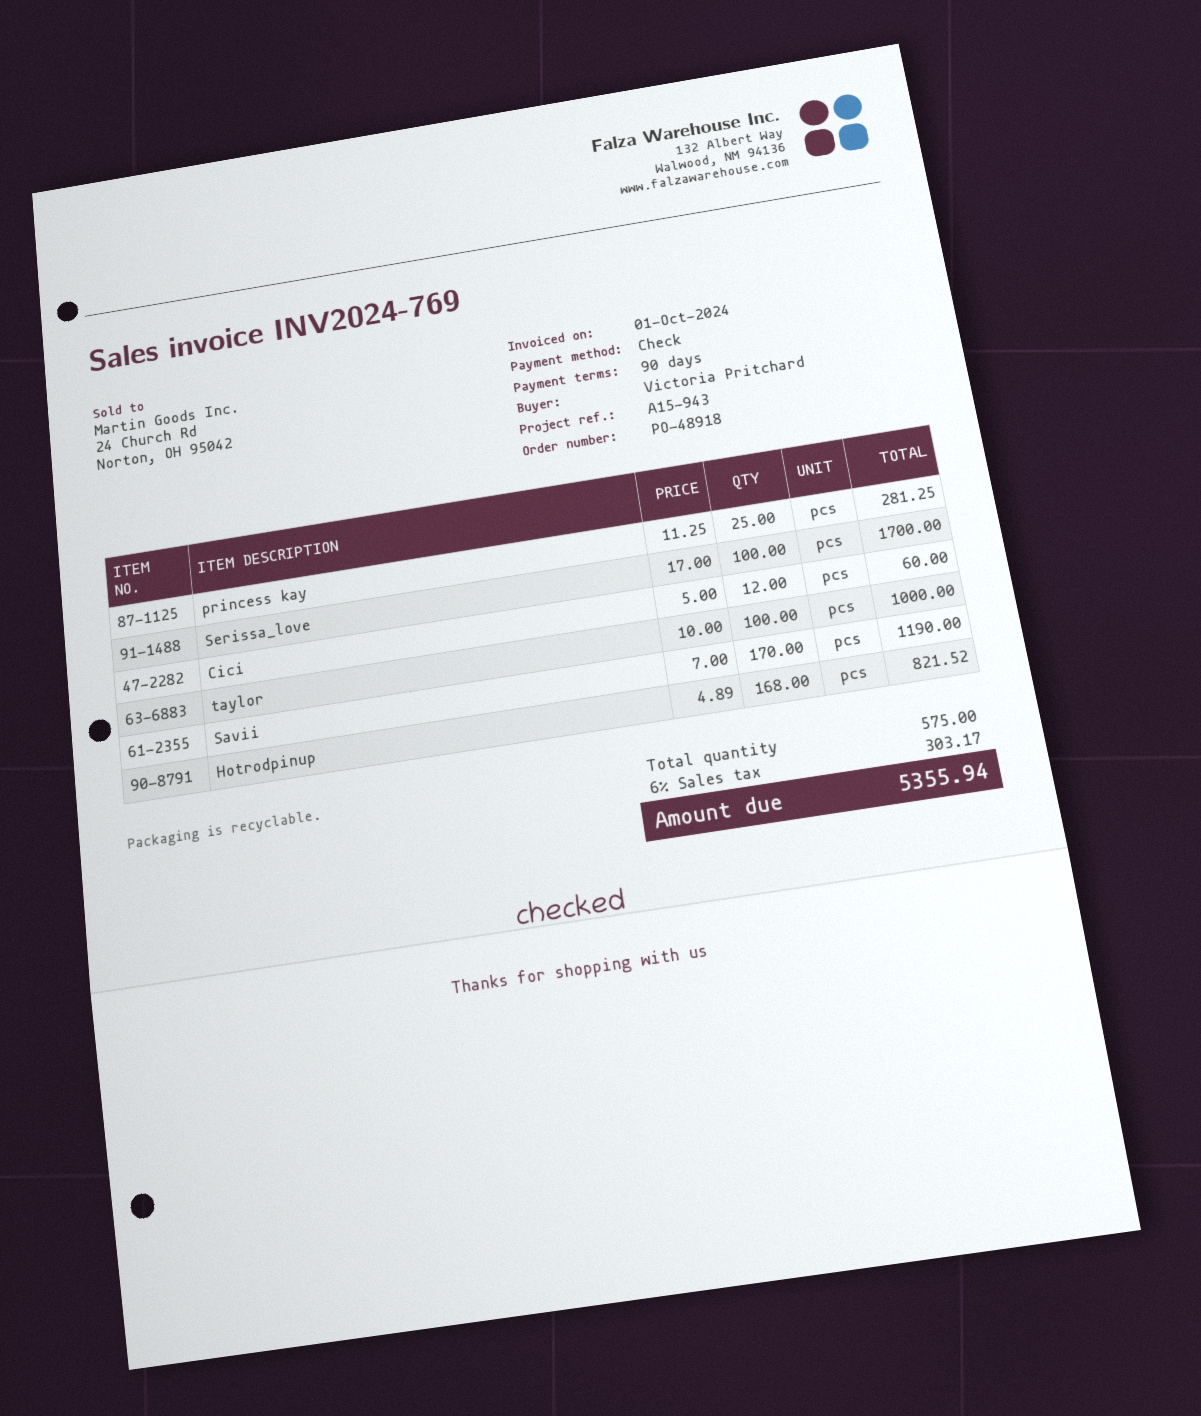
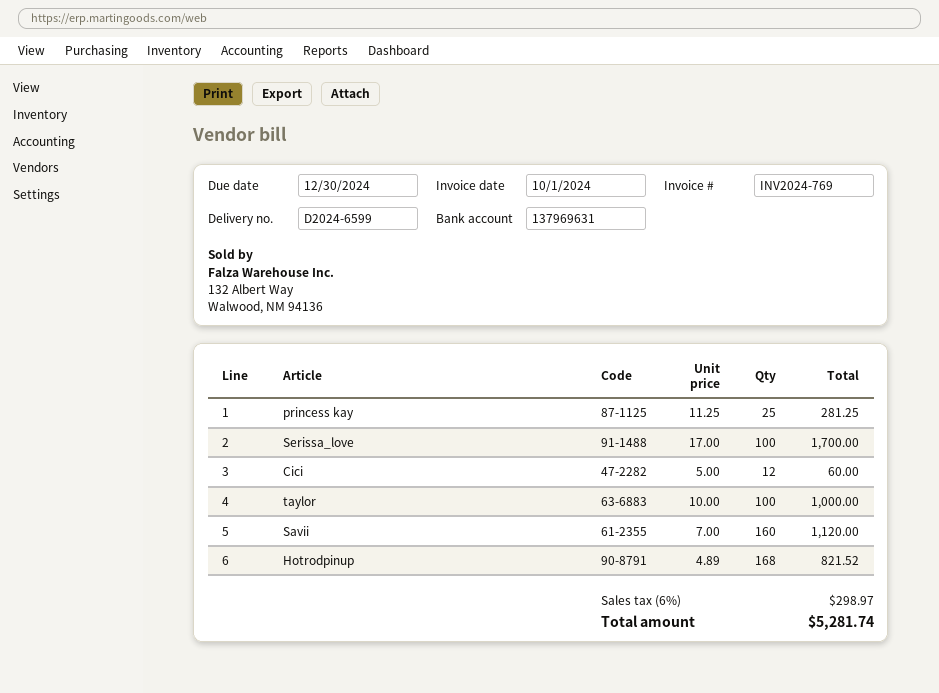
Savii: 170 x 7.00 = 1190.00 -> 160 x 7.00 = 1120.00
tax: 6% = 303.17 -> 6% = 298.97
total: 5355.94 -> 5281.74

